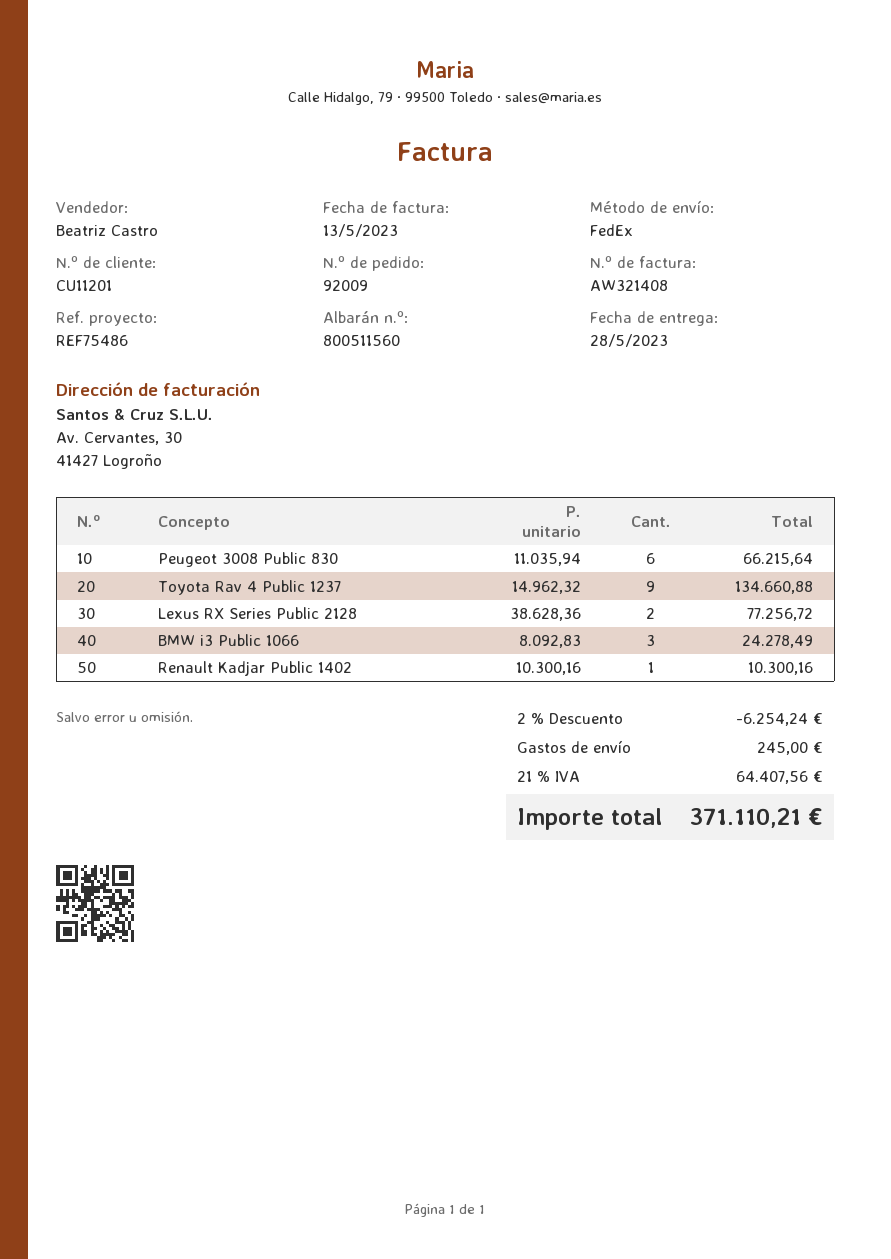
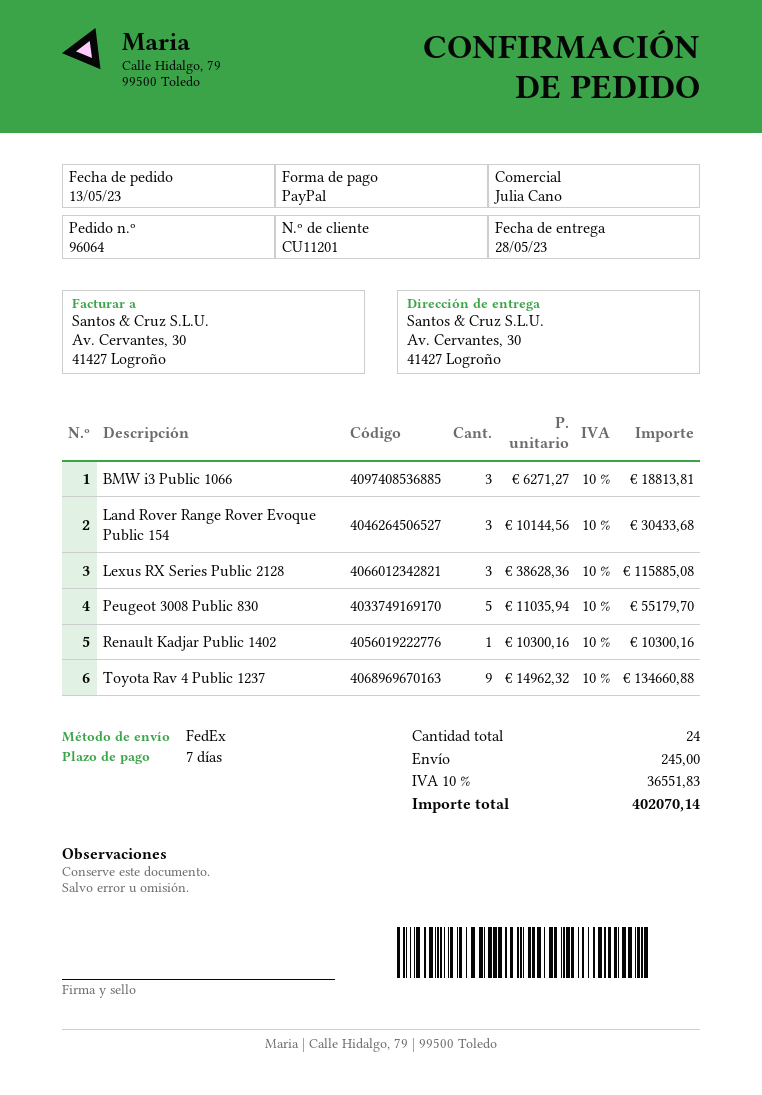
order number: 92009 -> 96064
sales rep: Beatriz Castro -> Julia Cano
Peugeot 3008 Public 830: 6 x 11035.94 = 66215.64 -> 5 x 11035.94 = 55179.70
Lexus RX Series Public 2128: 2 x 38628.36 = 77256.72 -> 3 x 38628.36 = 115885.08
BMW i3 Public 1066: 3 x 8092.83 = 24278.49 -> 3 x 6271.27 = 18813.81
Land Rover Range Rover Evoque Public 154: none -> 3 x 10144.56 = 30433.68
discount: 2% = 6254.24 -> none
tax: 21% = 64407.56 -> 10% = 36551.83
total: 371110.21 -> 402070.14

